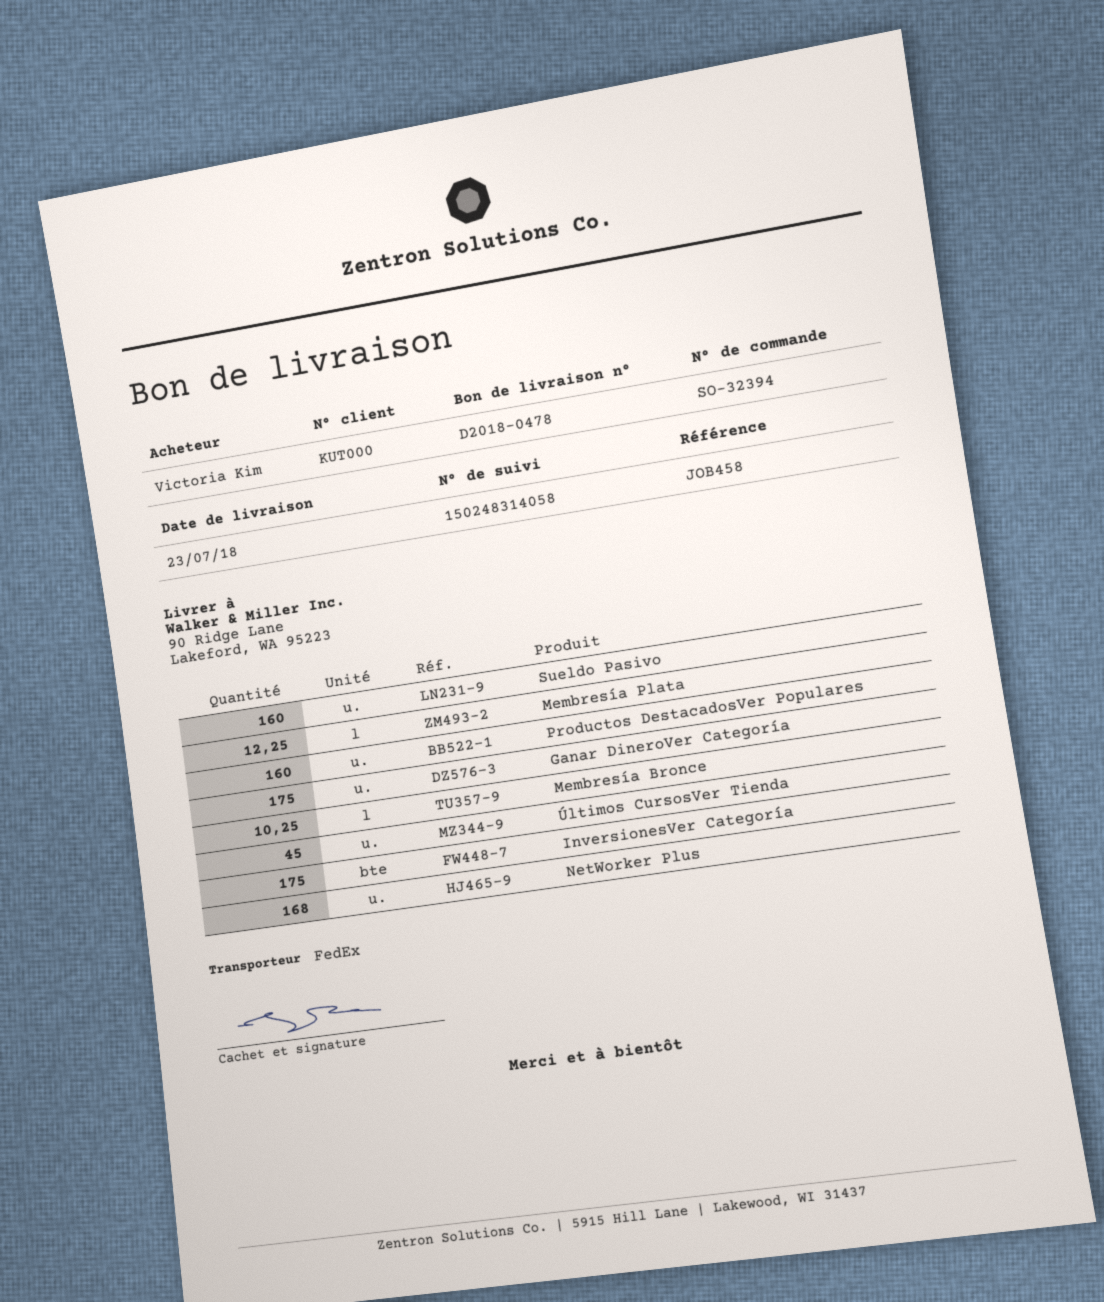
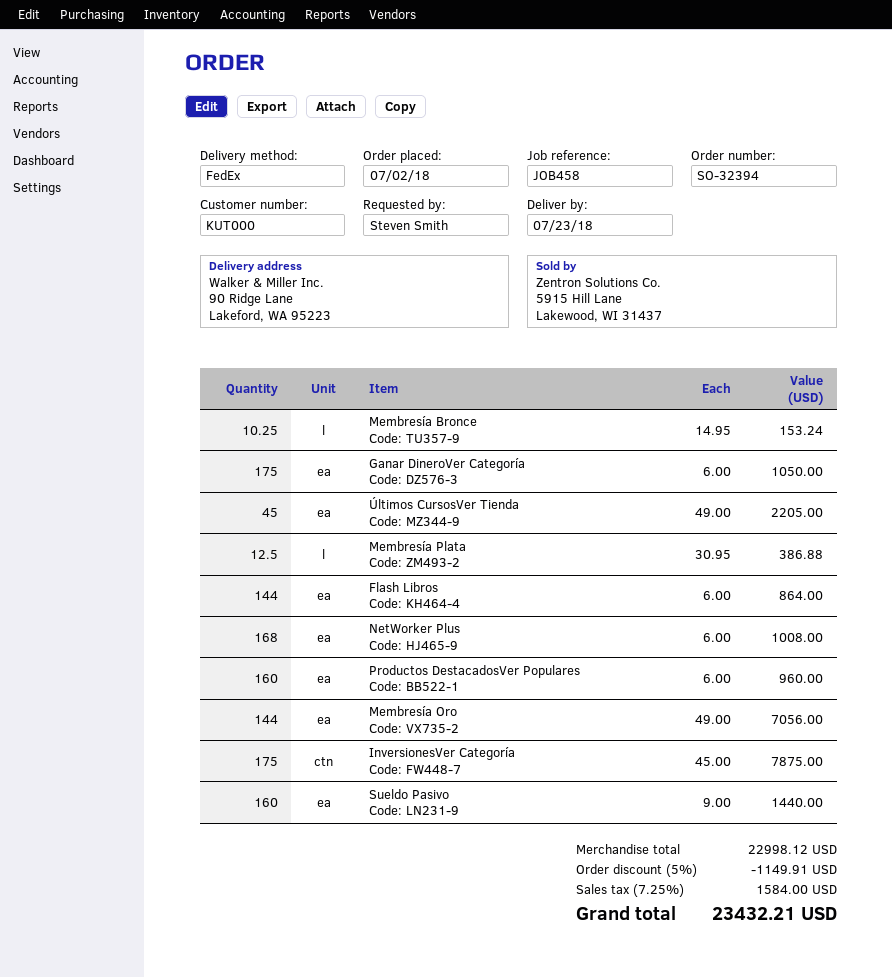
ordered by: Victoria Kim -> Steven Smith
Membresía Plata: 12.25 -> 12.5
Flash Libros: none -> 144
Membresía Oro: none -> 144

